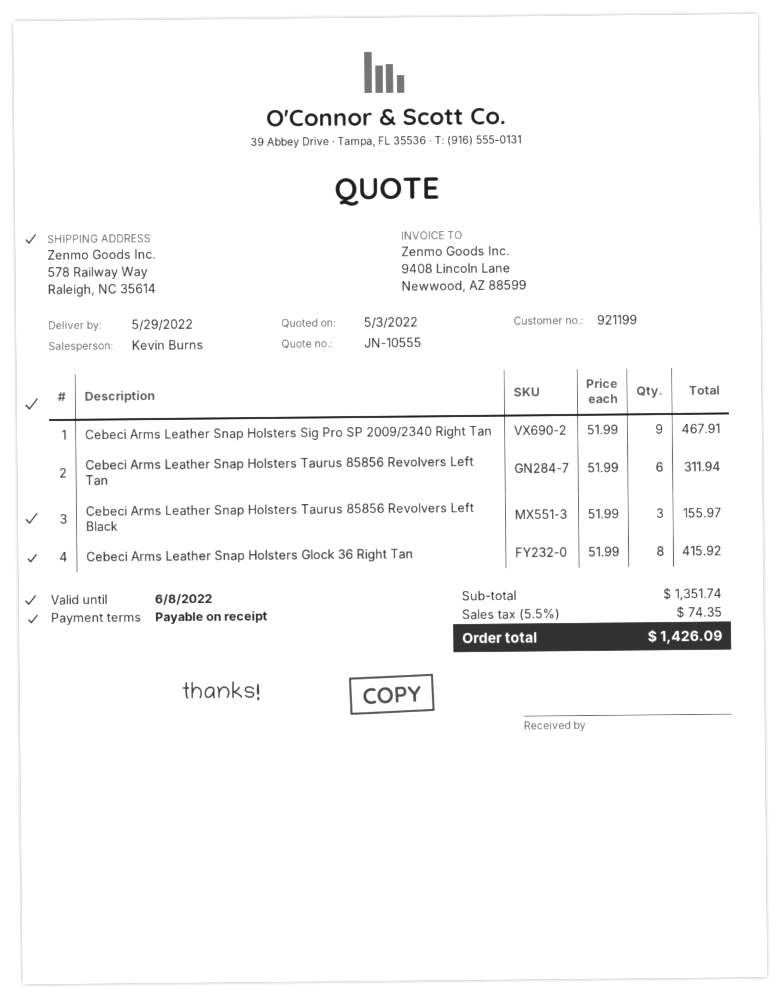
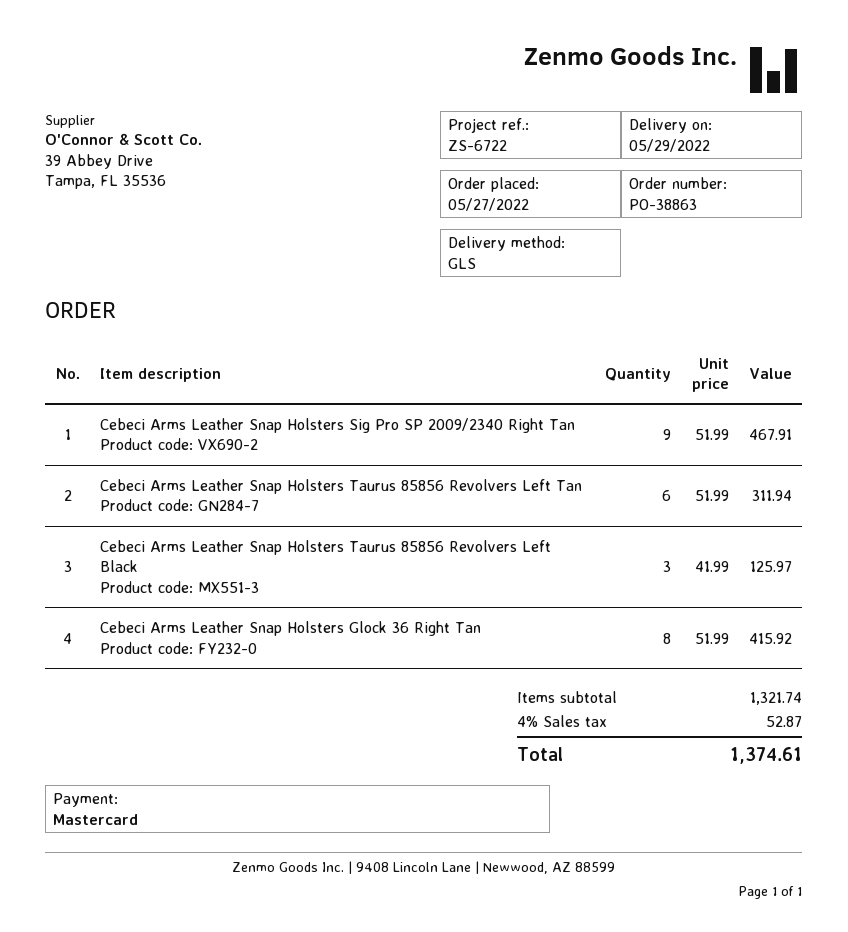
Cebeci Arms Leather Snap Holsters Taurus 85856 Revolvers Left Black: 3 x 51.99 = 155.97 -> 3 x 41.99 = 125.97
subtotal: 1351.74 -> 1321.74
tax: 5.5% = 74.35 -> 4% = 52.87
total: 1426.09 -> 1374.61

